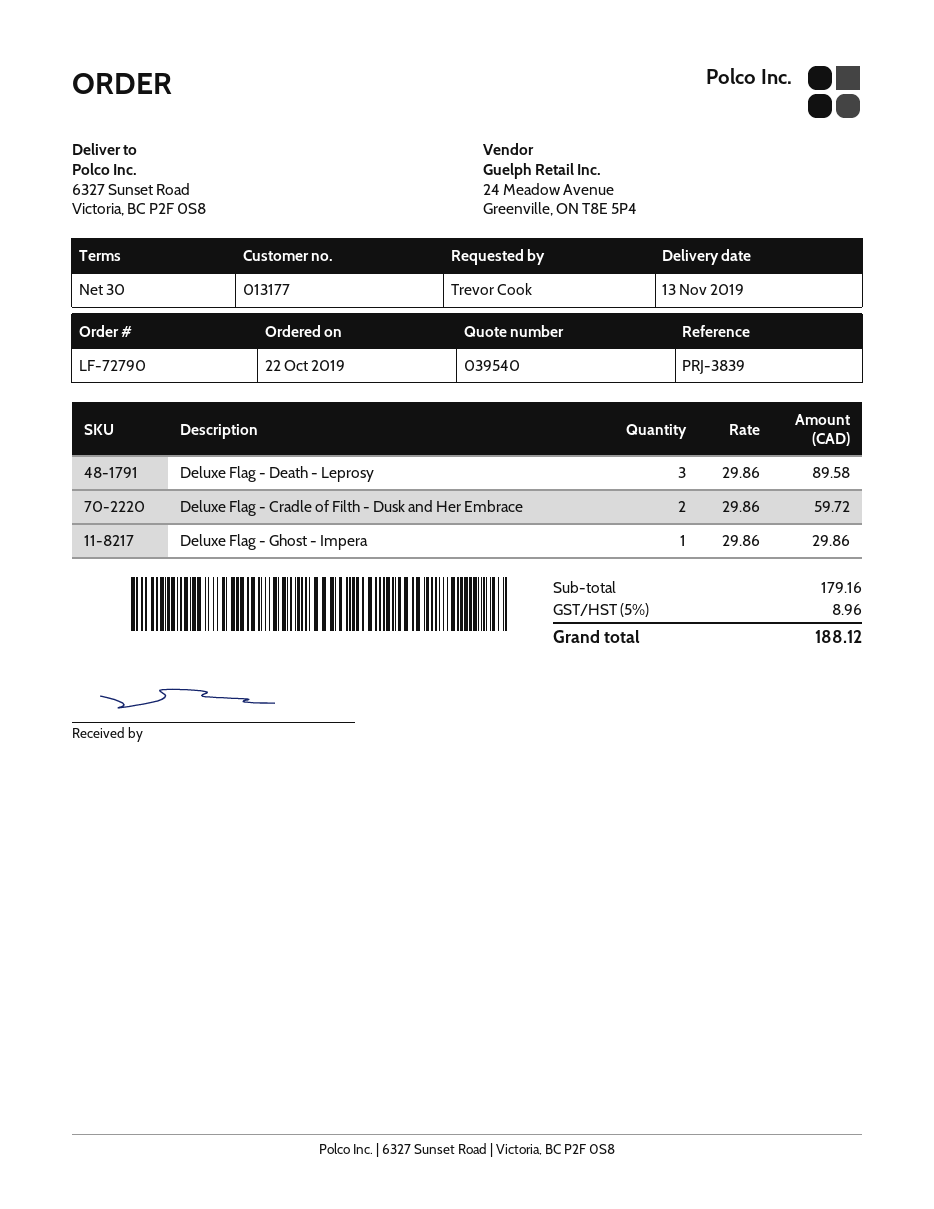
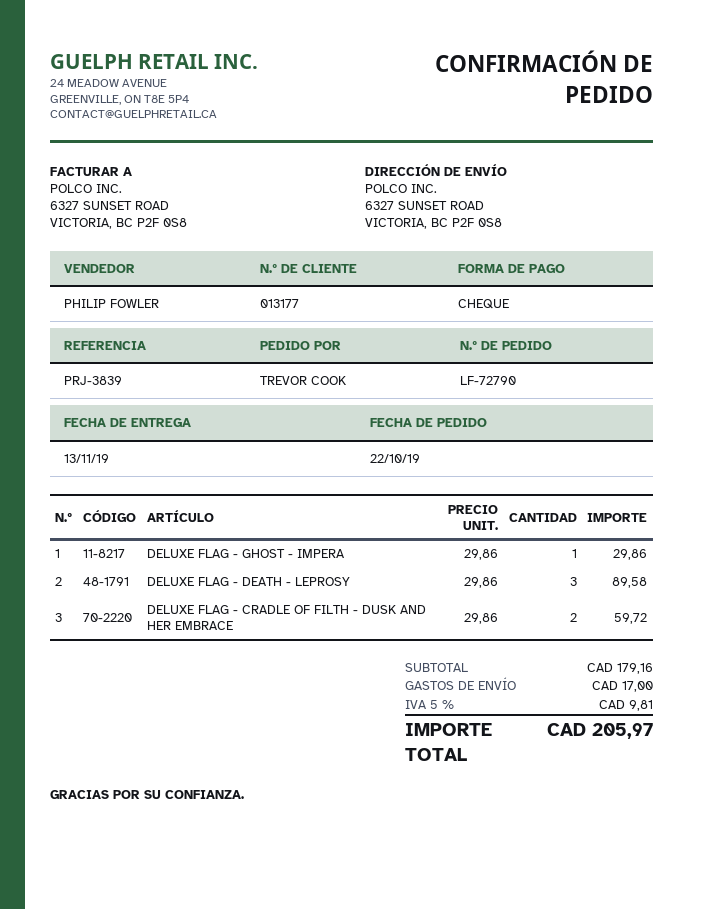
shipping: none -> 17.00
tax: 5% = 8.96 -> 5% = 9.81
total: 188.12 -> 205.97

